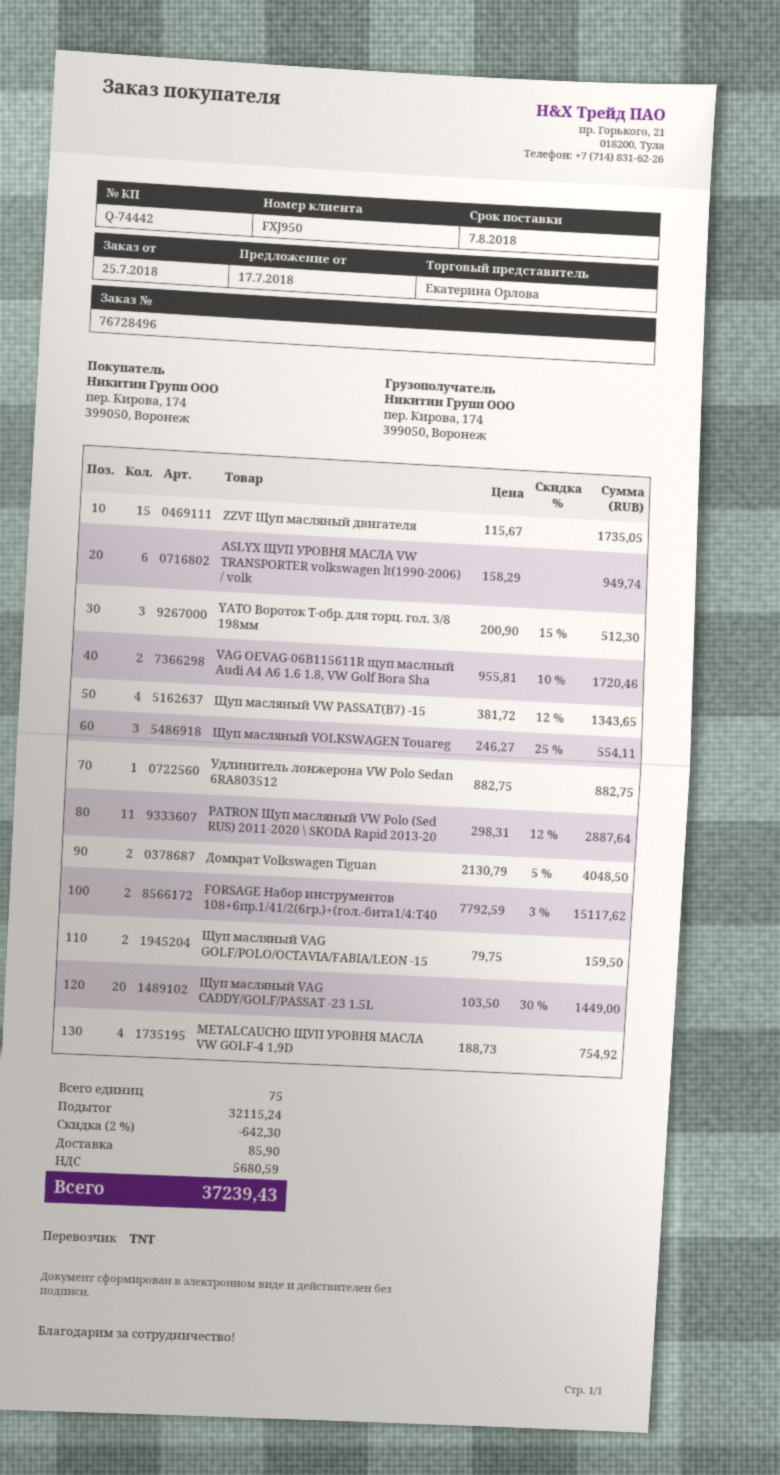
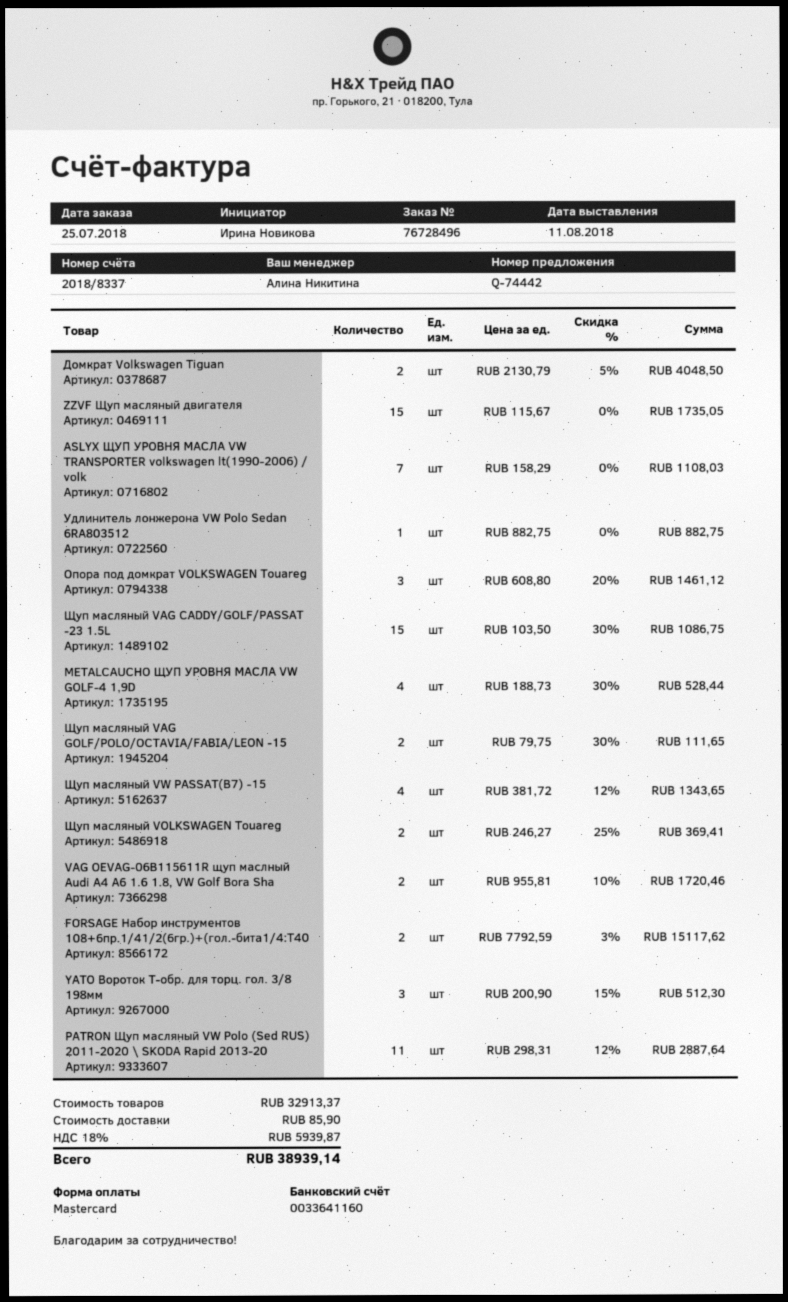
sales rep: Екатерина Орлова -> Алина Никитина
ASLYX ЩУП УРОВНЯ МАСЛА VW TRANSPORTER volkswagen lt(1990-2006) / volk: 6 x 158.29 = 949.74 -> 7 x 158.29 = 1108.03
Щуп масляный VOLKSWAGEN Touareg: 3 x 246.27 - 25% = 554.11 -> 2 x 246.27 - 25% = 369.41
Щуп масляный VAG GOLF/POLO/OCTAVIA/FABIA/LEON -15: 2 x 79.75 = 159.50 -> 2 x 79.75 - 30% = 111.65
Щуп масляный VAG CADDY/GOLF/PASSAT -23 1.5L: 20 x 103.50 - 30% = 1449.00 -> 15 x 103.50 - 30% = 1086.75
METALCAUCHO ЩУП УРОВНЯ МАСЛА VW GOLF-4 1,9D: 4 x 188.73 = 754.92 -> 4 x 188.73 - 30% = 528.44
Опора под домкрат VOLKSWAGEN Touareg: none -> 3 x 608.80 - 20% = 1461.12
subtotal: 32115.24 -> 32913.37
discount: 2% = 642.30 -> none
tax: 5680.59 -> 5939.87
total: 37239.43 -> 38939.14

